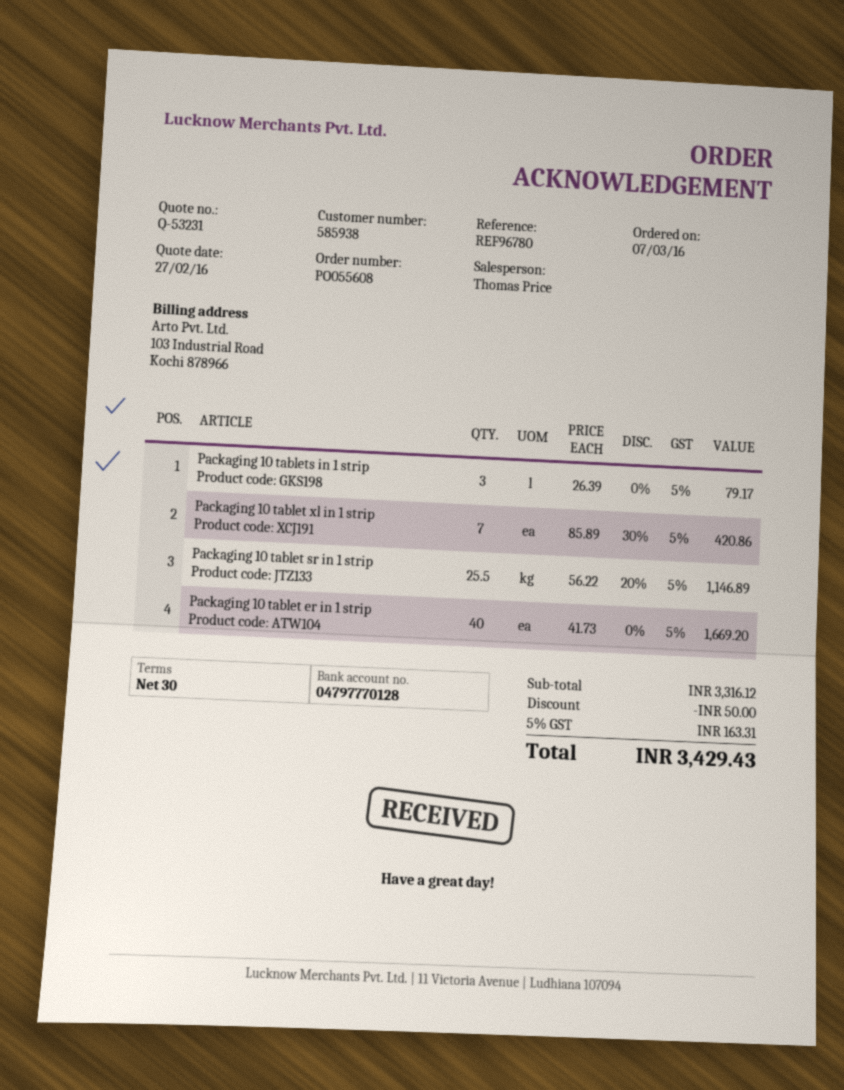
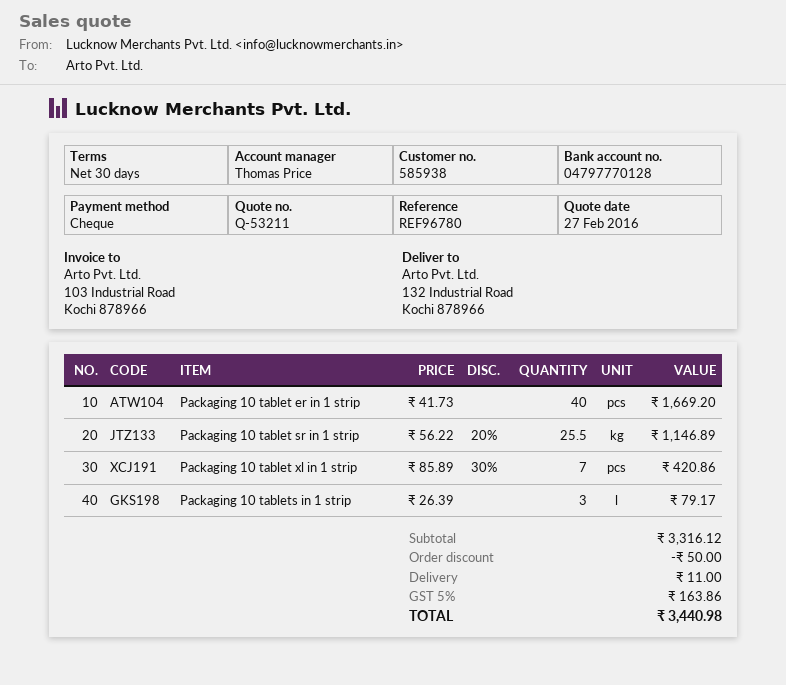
quote number: Q-53231 -> Q-53211
shipping: none -> 11.00
tax: 5% = 163.31 -> 5% = 163.86
total: 3429.43 -> 3440.98

